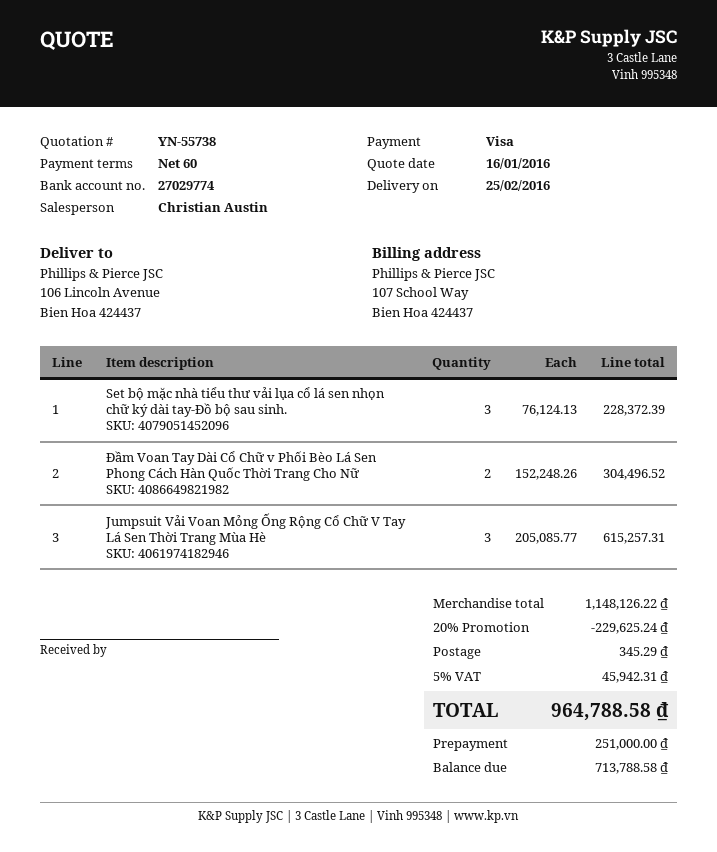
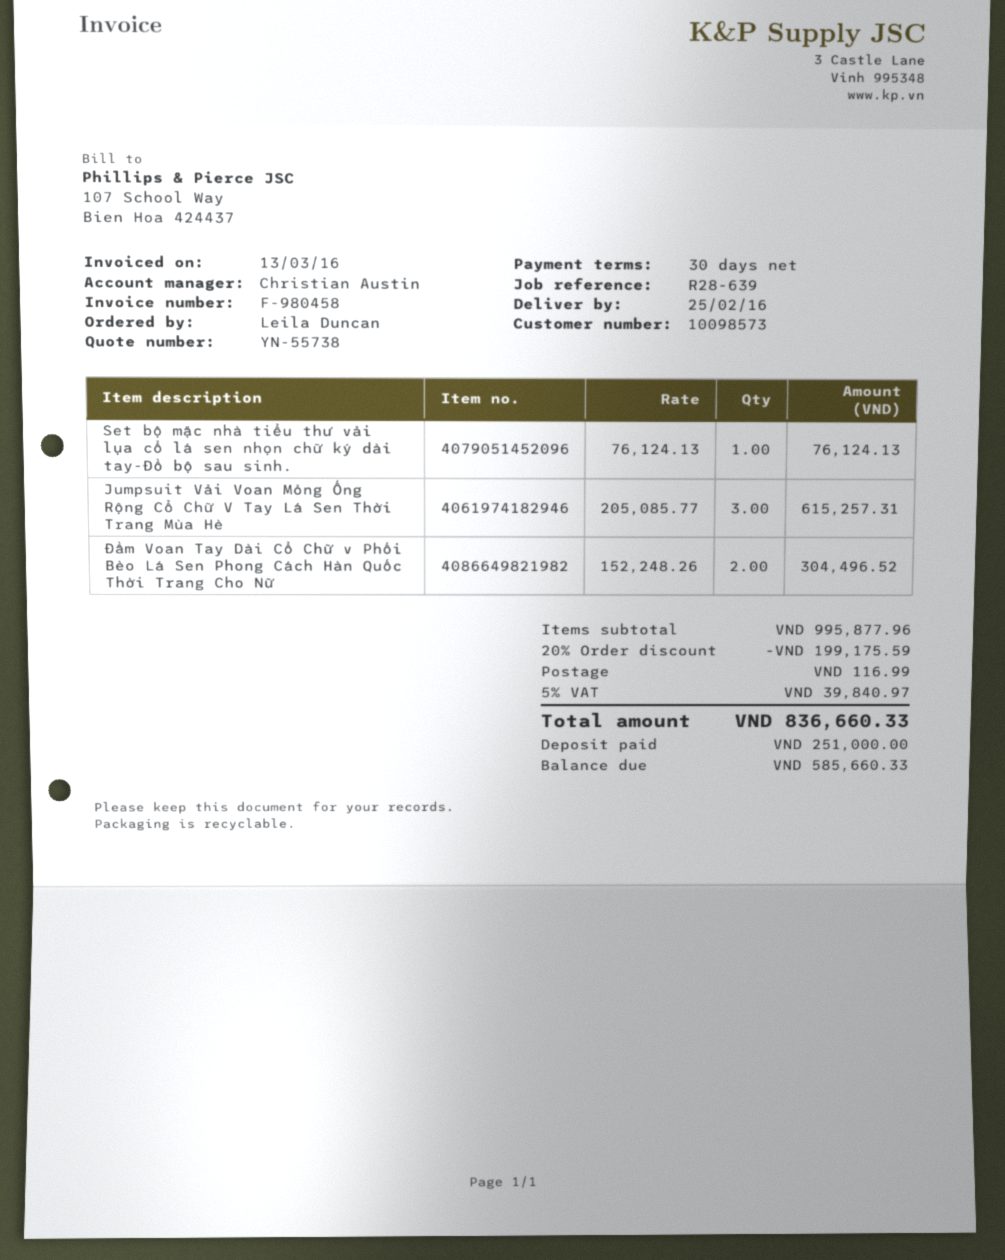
payment terms: 60 days -> 30 days
Set bộ mặc nhà tiểu thư vải lụa cổ lá sen nhọn chữ ký dài tay-Đồ bộ sau sinh.: 3 x 76124.13 = 228372.39 -> 1 x 76124.13 = 76124.13
subtotal: 1148126.22 -> 995877.96
discount: 20% = 229625.24 -> 20% = 199175.59
shipping: 345.29 -> 116.99
tax: 5% = 45942.31 -> 5% = 39840.97
total: 964788.58 -> 836660.33
balance: 713788.58 -> 585660.33

